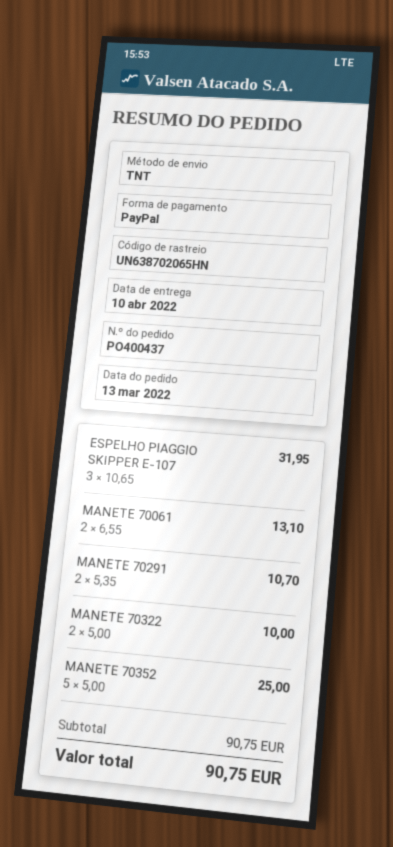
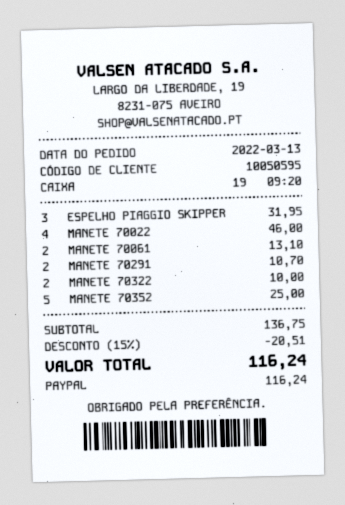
MANETE 70022: none -> 4 for 46.00
subtotal: 90.75 -> 136.75
discount: none -> 15% = 20.51
total: 90.75 -> 116.24

